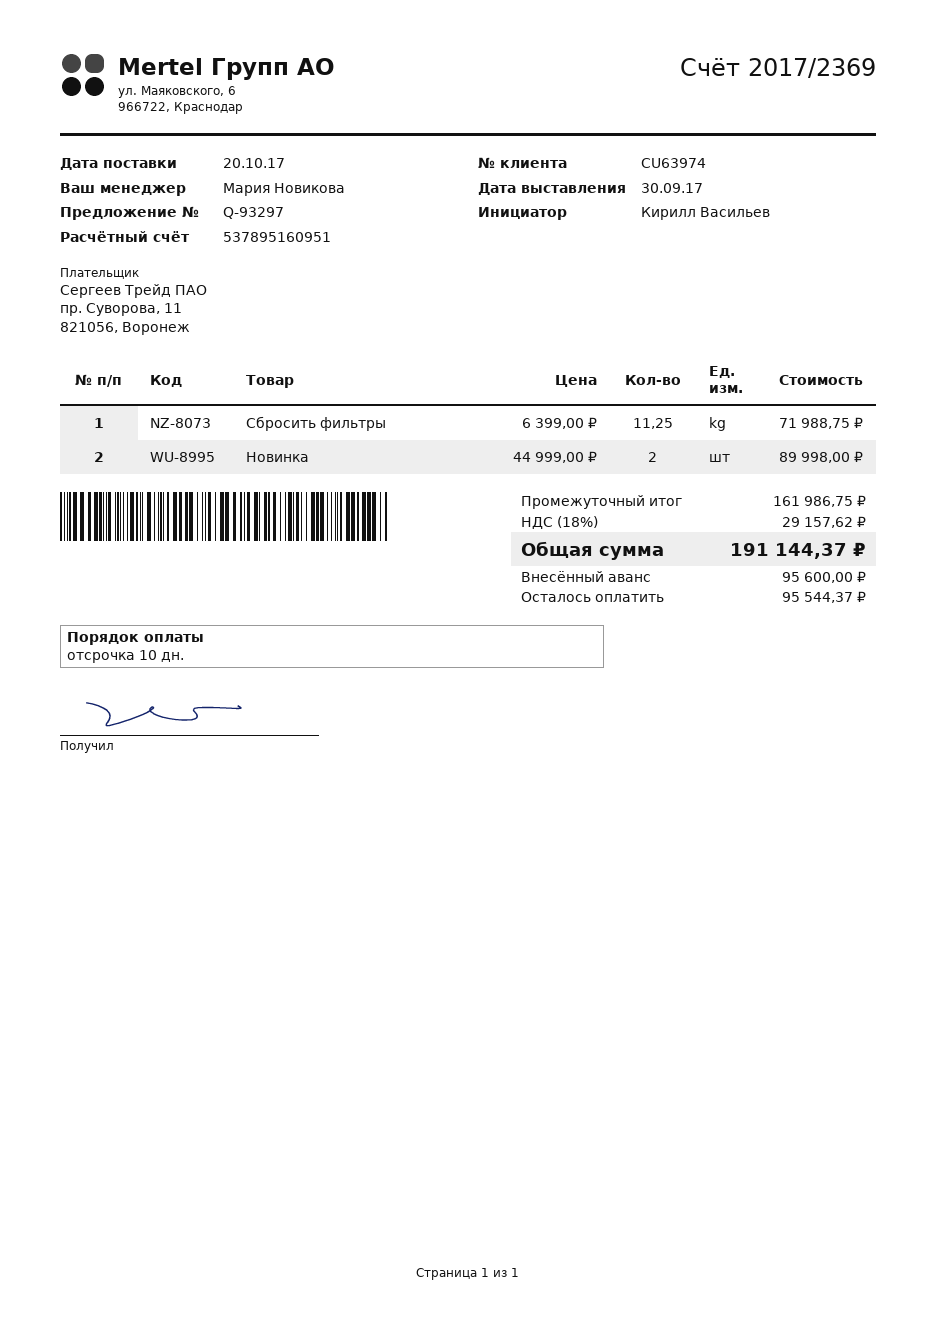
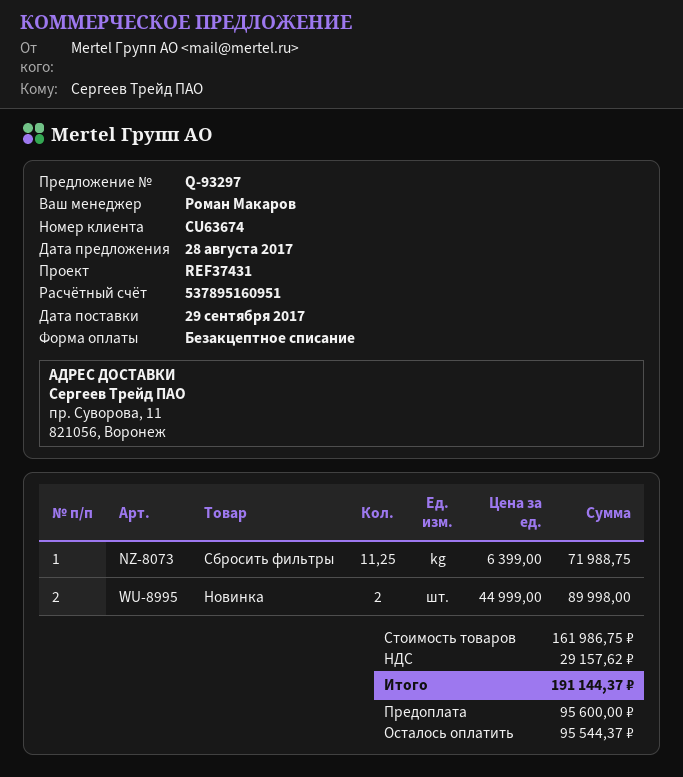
delivery date: 2017-10-20 -> 2017-09-29
customer number: CU63974 -> CU63674
sales rep: Мария Новикова -> Роман Макаров

